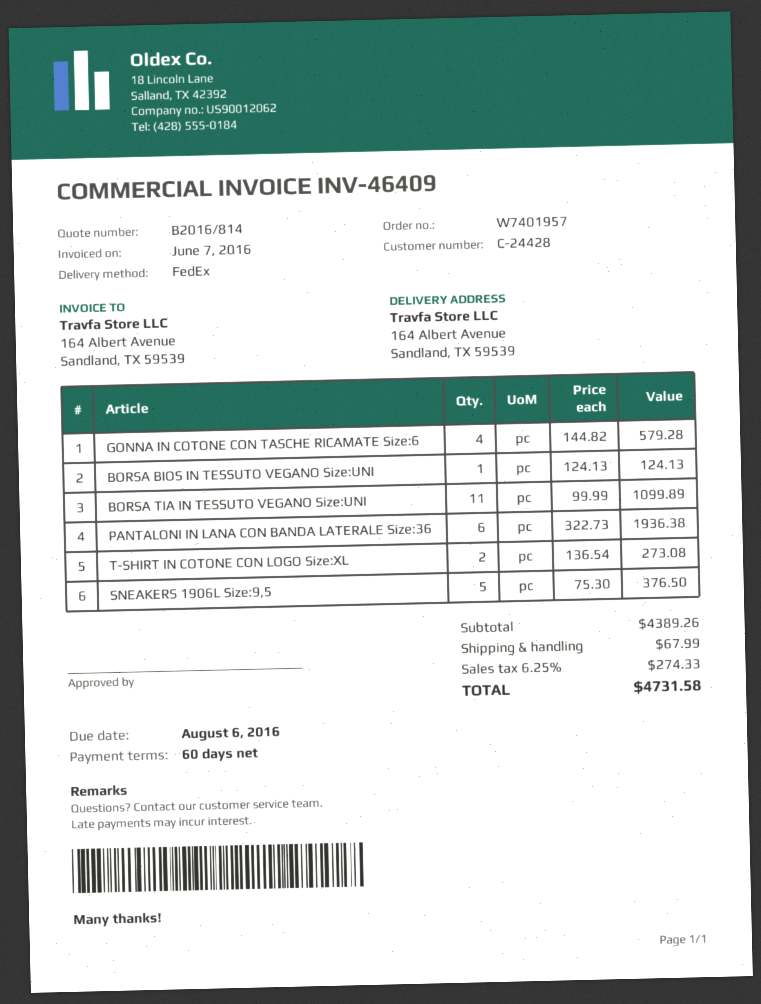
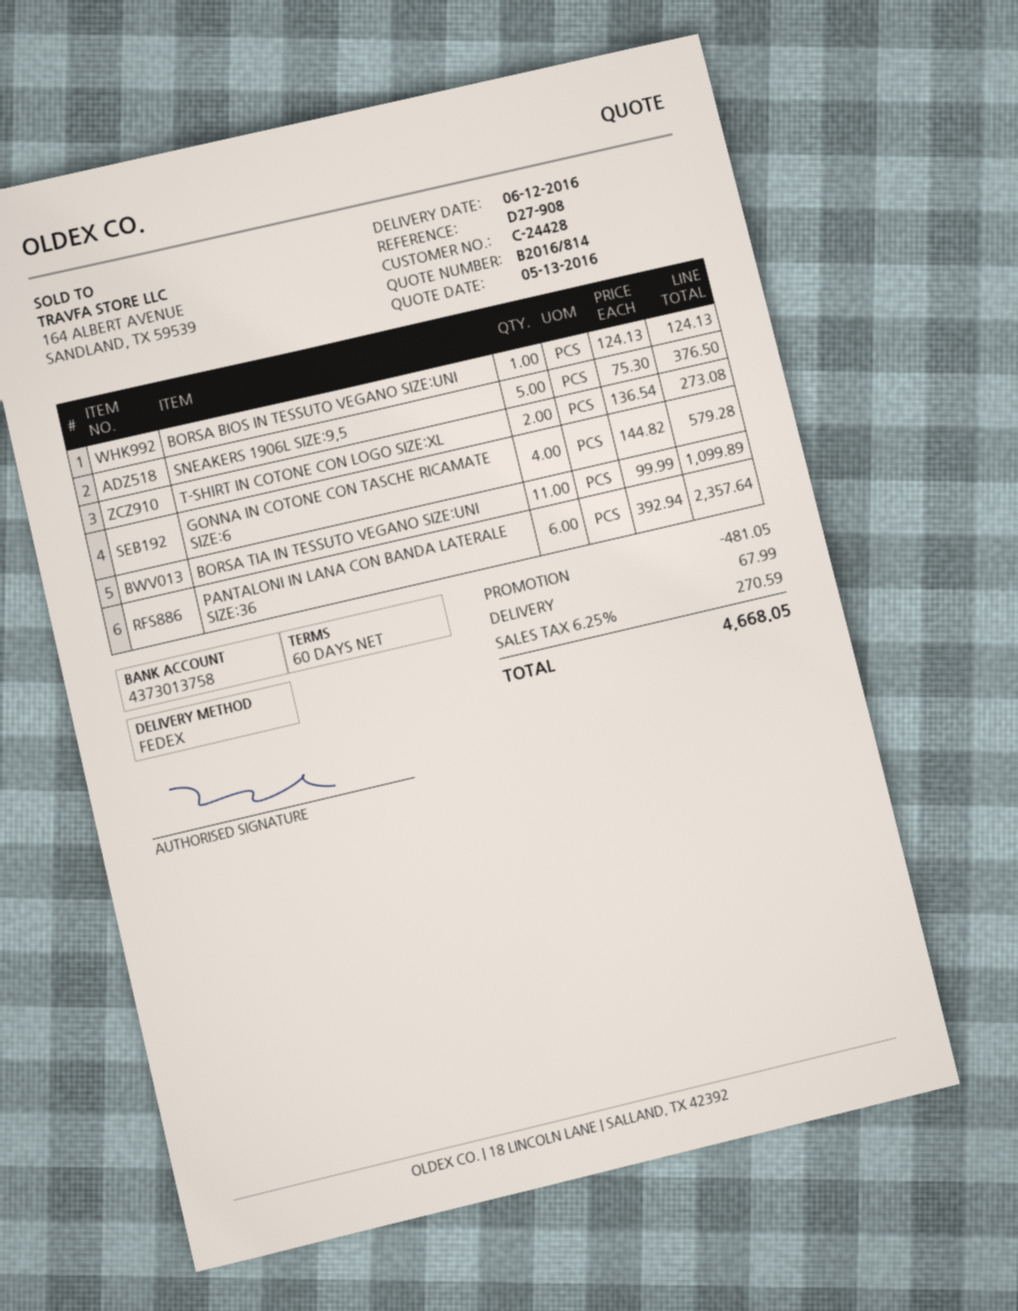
PANTALONI IN LANA CON BANDA LATERALE Size:36: 6 x 322.73 = 1936.38 -> 6 x 392.94 = 2357.64
discount: none -> 481.05
tax: 6.25% = 274.33 -> 6.25% = 270.59
total: 4731.58 -> 4668.05

